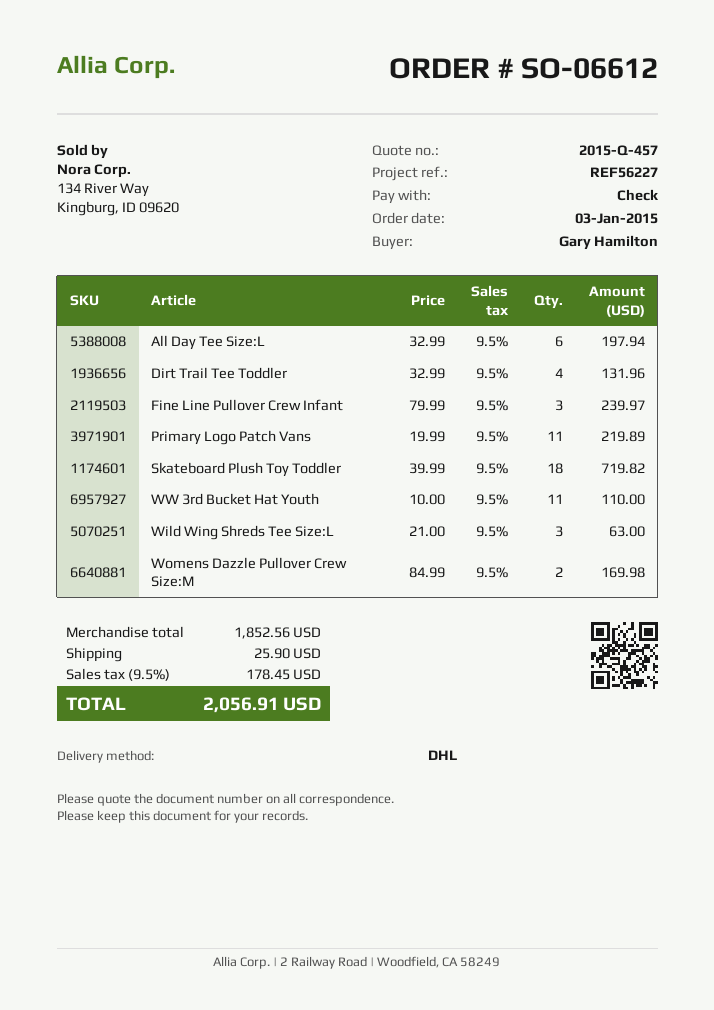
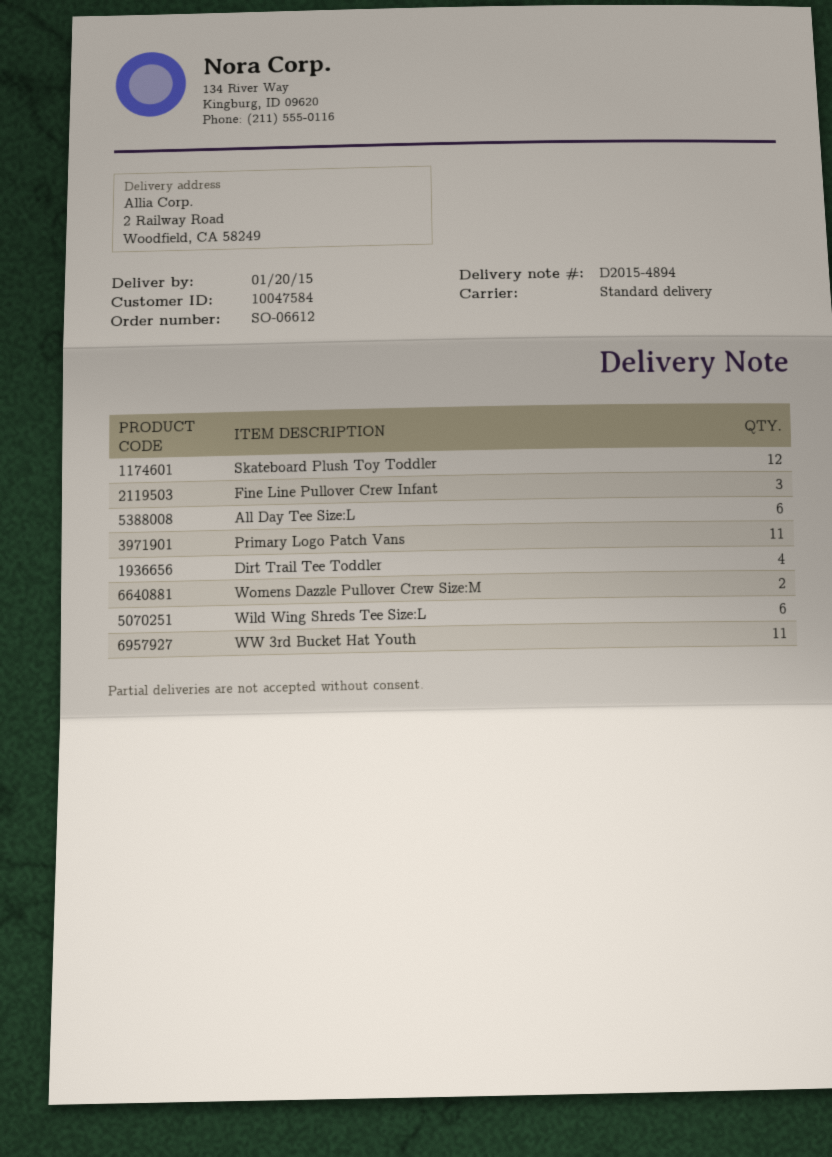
shipping method: DHL -> standard
Skateboard Plush Toy Toddler: 18 -> 12
Wild Wing Shreds Tee Size:L: 3 -> 6

